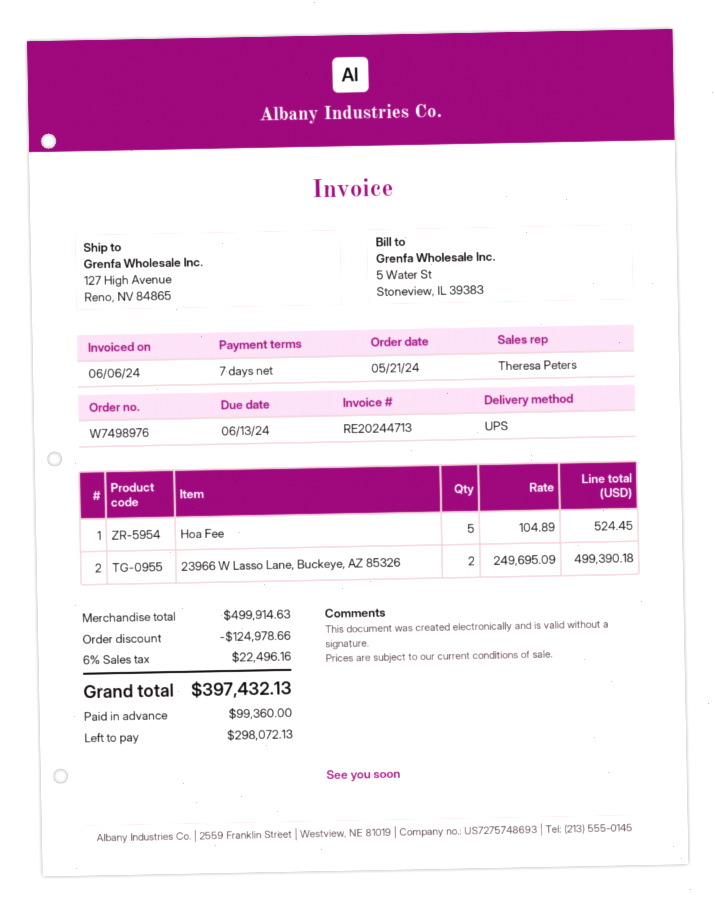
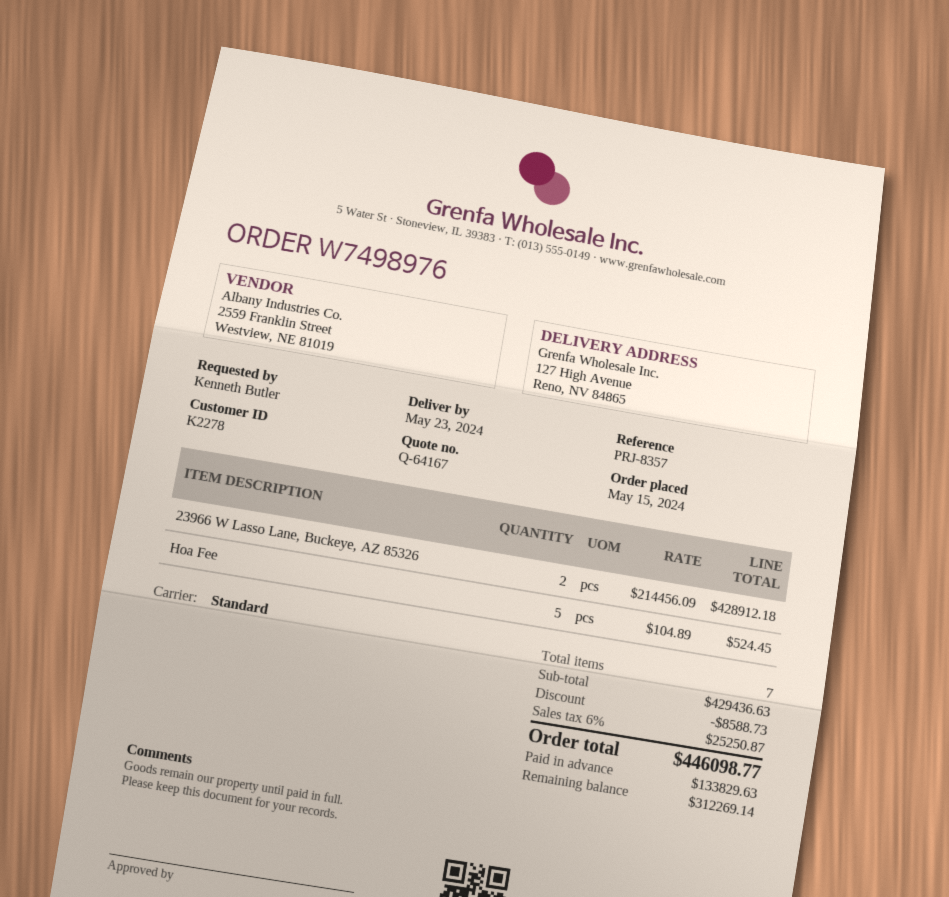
order date: 2024-05-21 -> 2024-05-15
shipping method: UPS -> standard
23966 W Lasso Lane, Buckeye, AZ 85326: 2 x 249695.09 = 499390.18 -> 2 x 214456.09 = 428912.18
subtotal: 499914.63 -> 429436.63
discount: 124978.66 -> 8588.73
tax: 6% = 22496.16 -> 6% = 25250.87
total: 397432.13 -> 446098.77
deposit: 99360.00 -> 133829.63
balance: 298072.13 -> 312269.14

